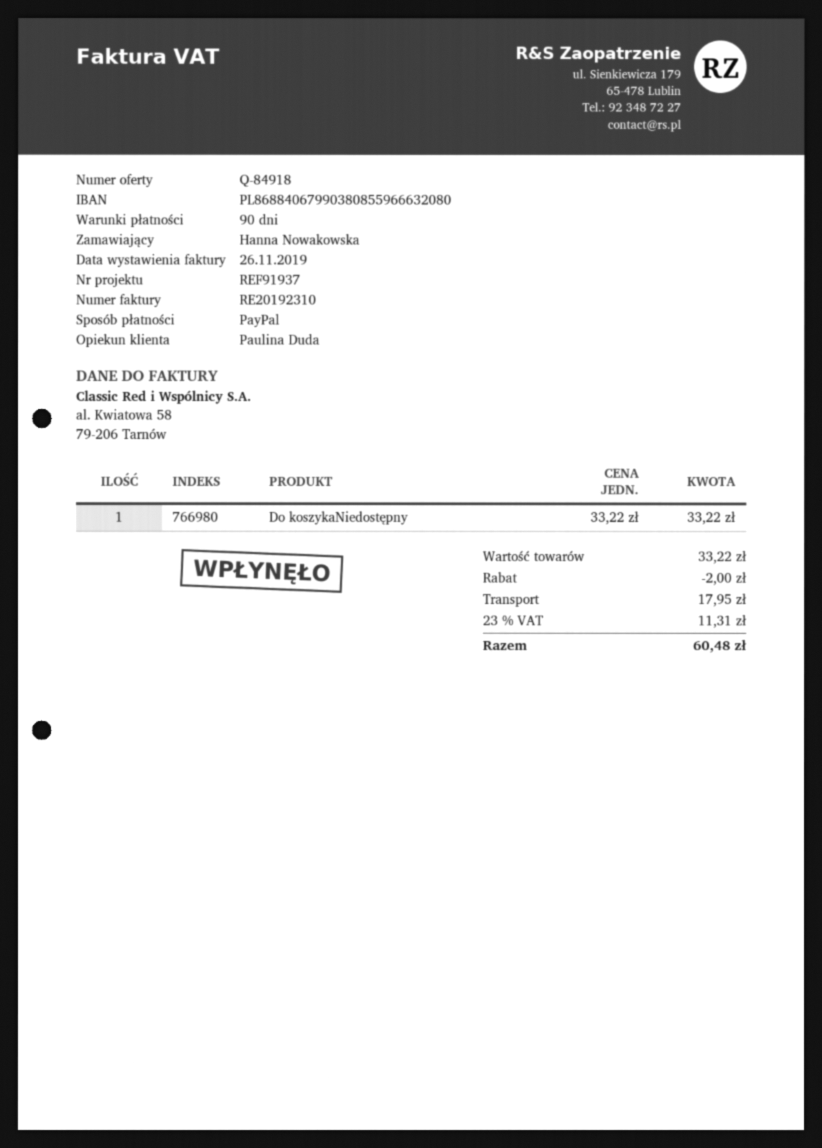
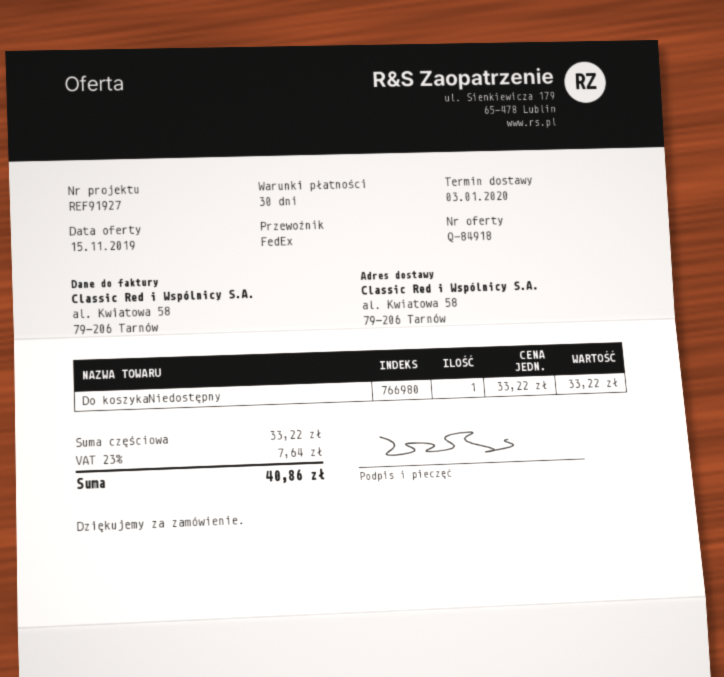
payment terms: 90 days -> 30 days
reference: REF91937 -> REF91927
discount: 2.00 -> none
shipping: 17.95 -> none
tax: 23% = 11.31 -> 23% = 7.64
total: 60.48 -> 40.86

